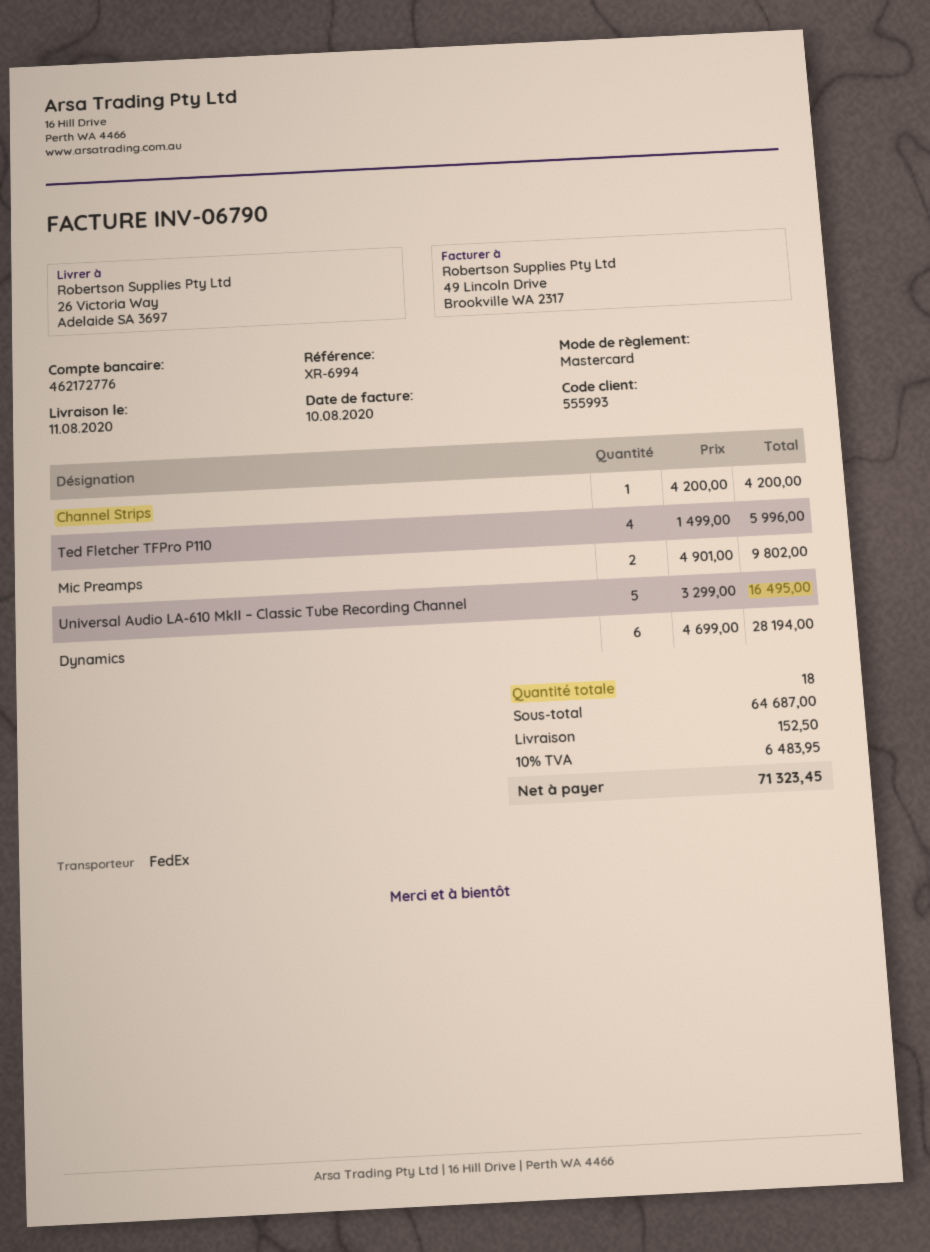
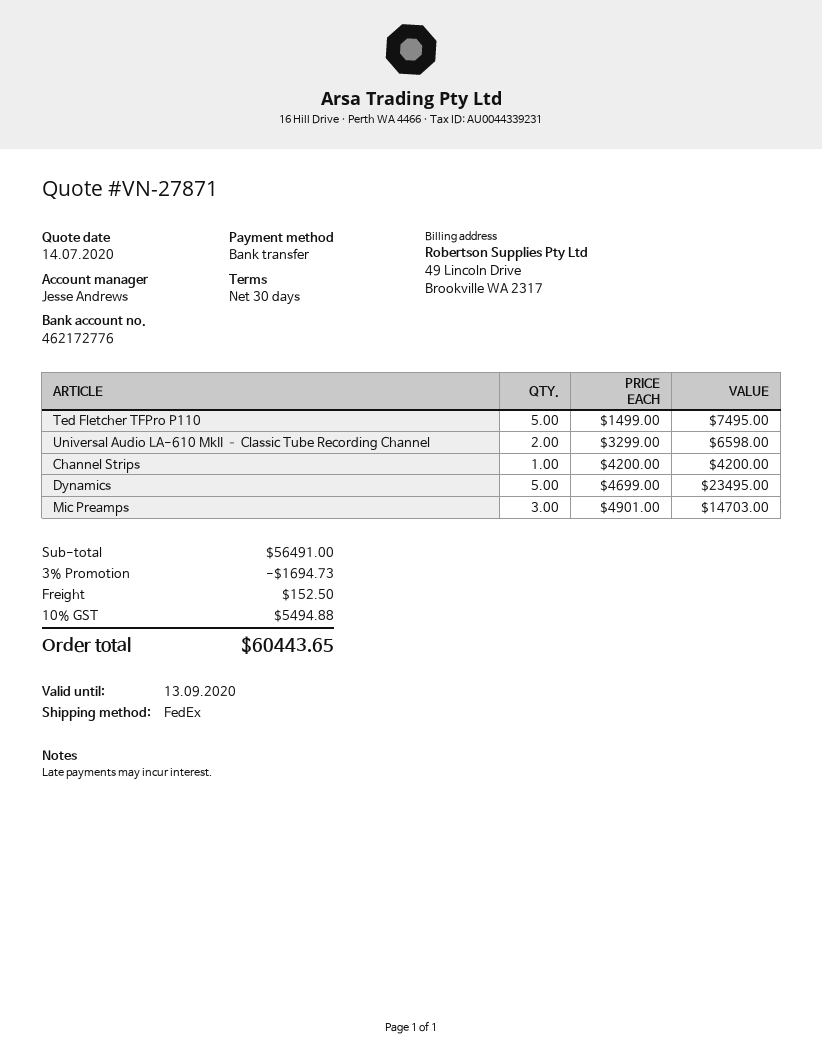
payment method: Mastercard -> bank transfer
Ted Fletcher TFPro P110: 4 x 1499.00 = 5996.00 -> 5 x 1499.00 = 7495.00
Mic Preamps: 2 x 4901.00 = 9802.00 -> 3 x 4901.00 = 14703.00
Universal Audio LA-610 MkII – Classic Tube Recording Channel: 5 x 3299.00 = 16495.00 -> 2 x 3299.00 = 6598.00
Dynamics: 6 x 4699.00 = 28194.00 -> 5 x 4699.00 = 23495.00
subtotal: 64687.00 -> 56491.00
discount: none -> 3% = 1694.73
tax: 10% = 6483.95 -> 10% = 5494.88
total: 71323.45 -> 60443.65

